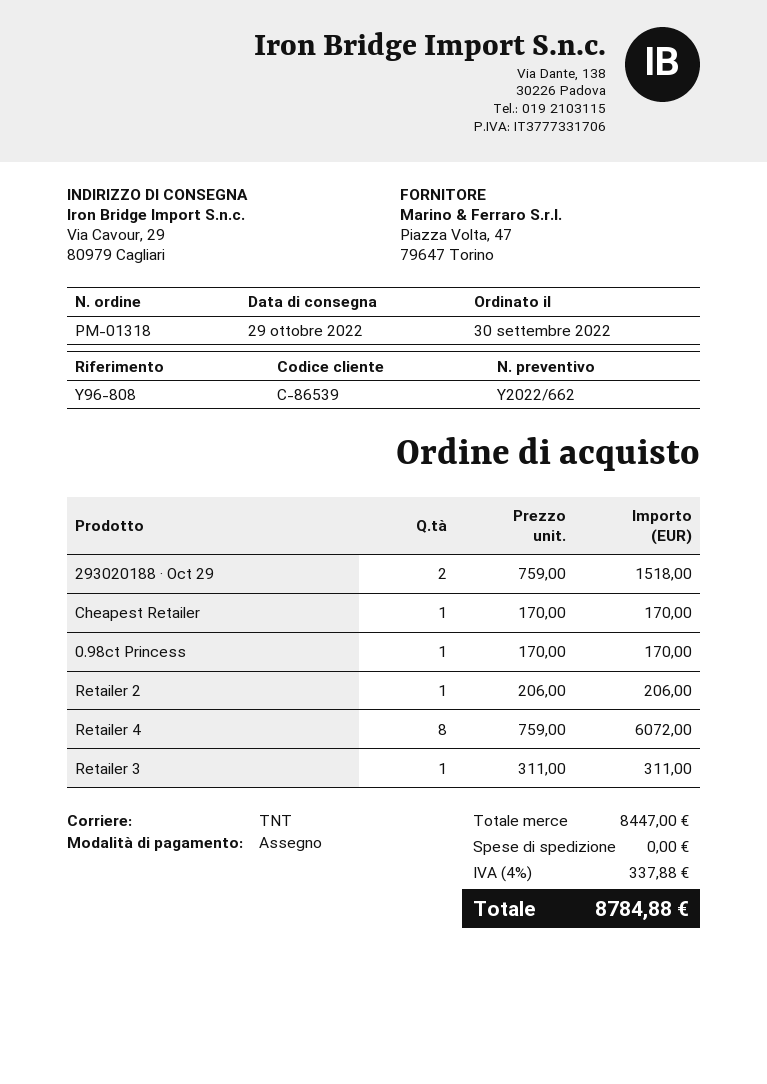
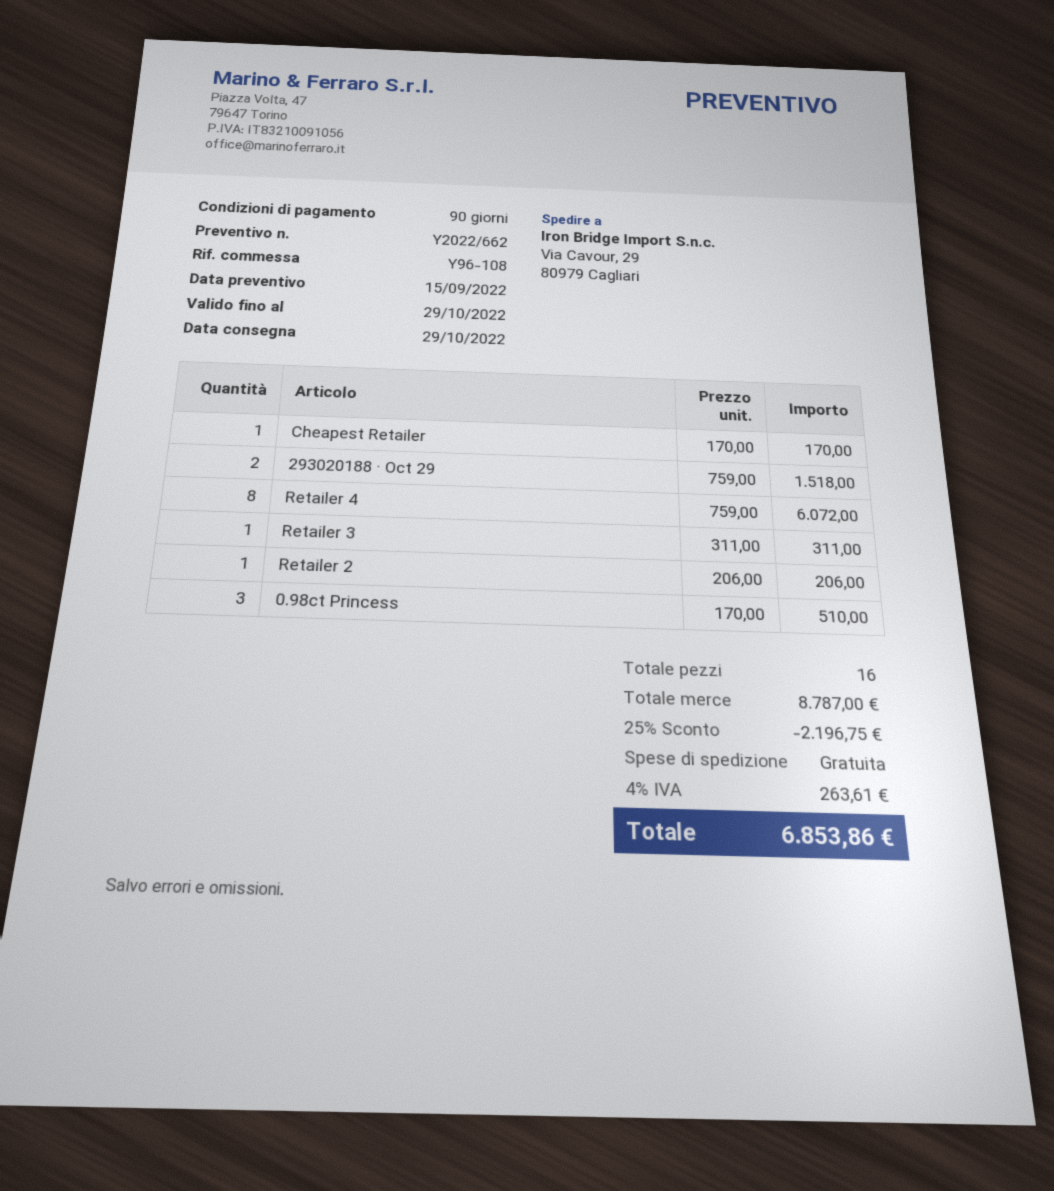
reference: Y96-808 -> Y96-108
0.98ct Princess: 1 x 170.00 = 170.00 -> 3 x 170.00 = 510.00
subtotal: 8447.00 -> 8787.00
discount: none -> 25% = 2196.75
tax: 4% = 337.88 -> 4% = 263.61
total: 8784.88 -> 6853.86

